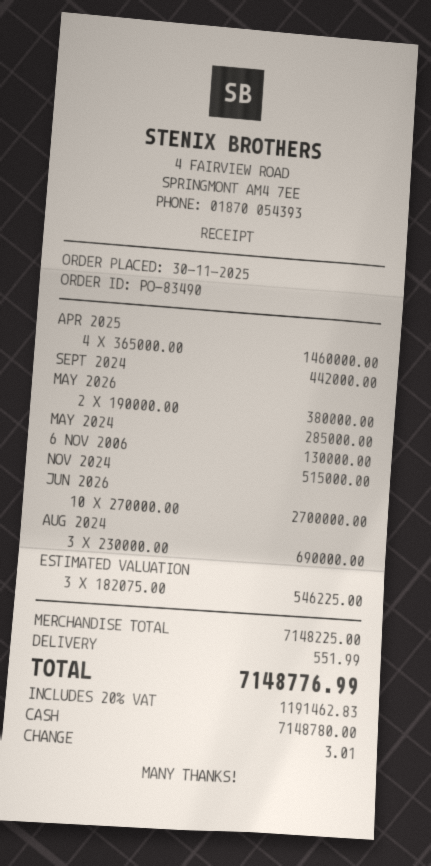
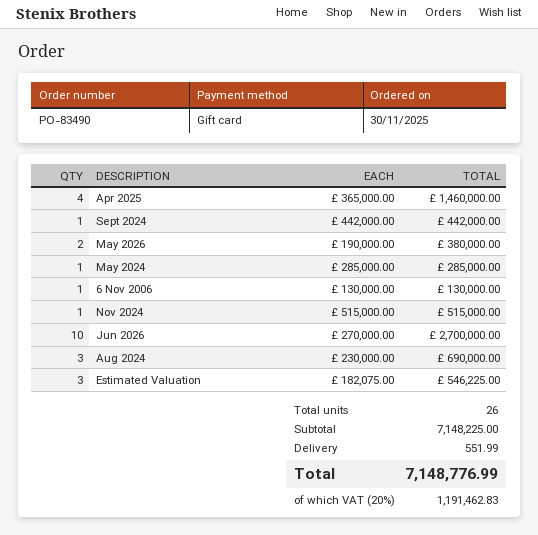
payment method: cash -> gift card

